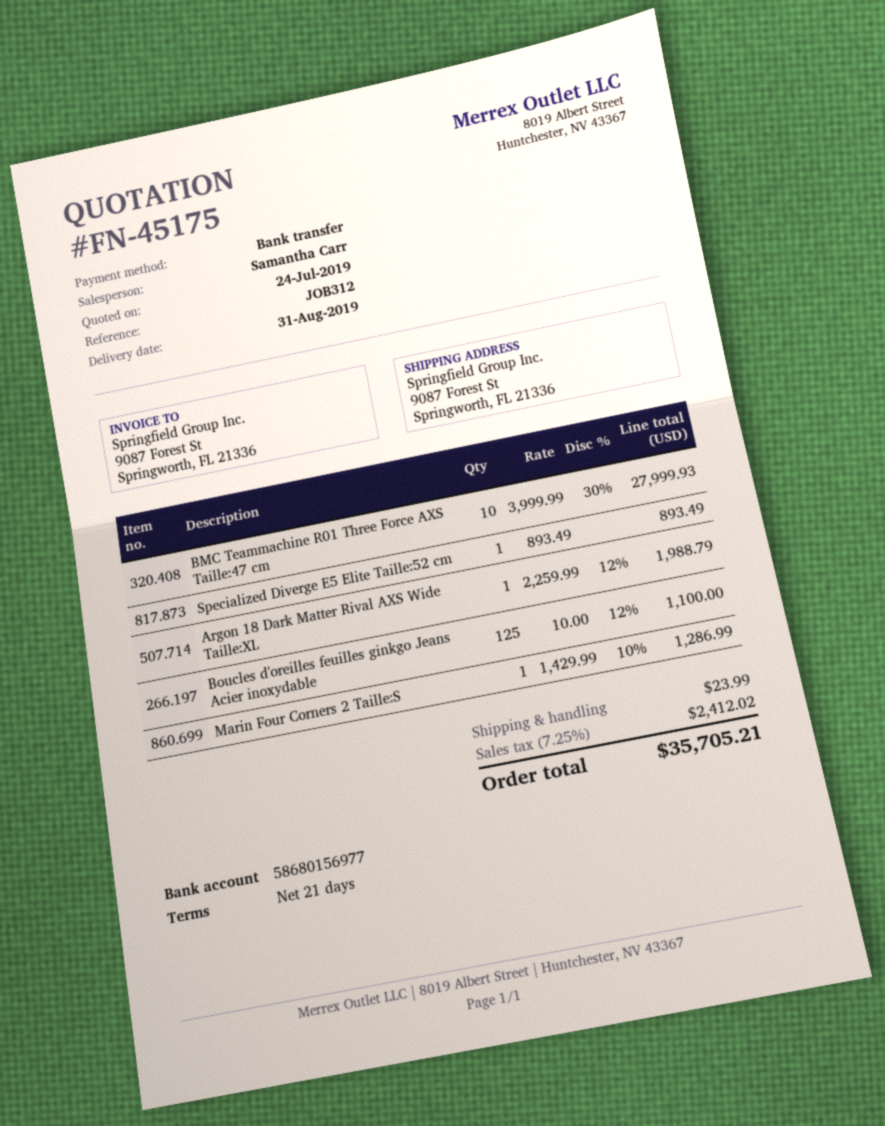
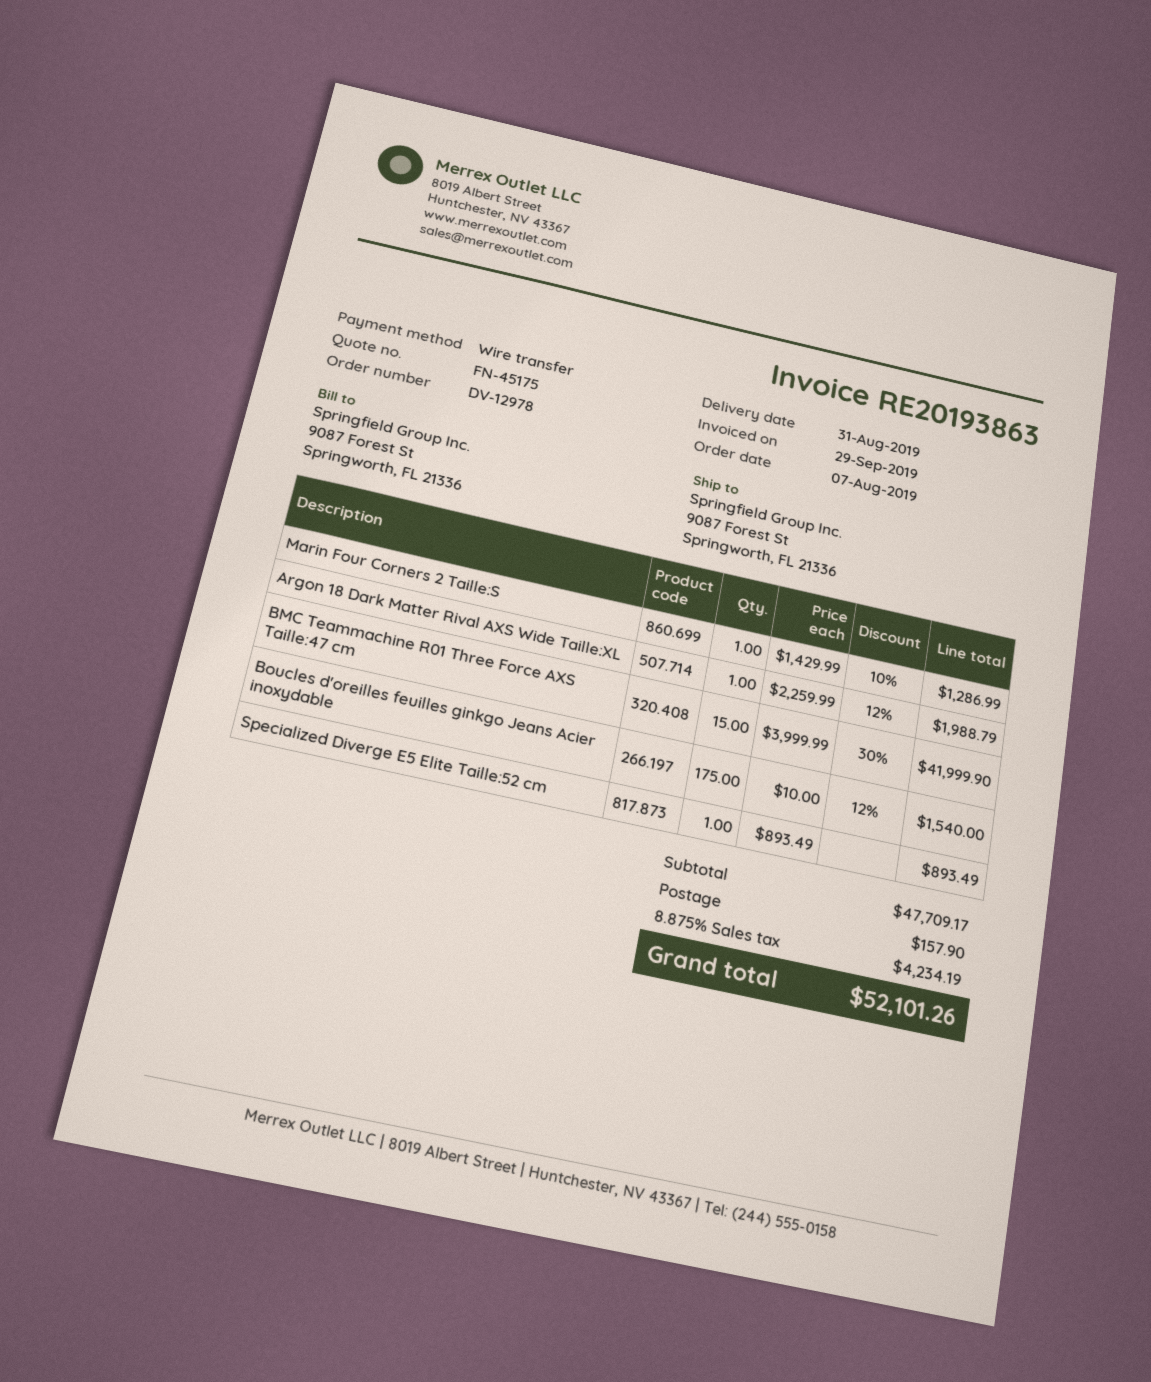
BMC Teammachine R01 Three Force AXS Taille:47 cm: 10 x 3999.99 - 30% = 27999.93 -> 15 x 3999.99 - 30% = 41999.90
Boucles d'oreilles feuilles ginkgo Jeans Acier inoxydable: 125 x 10.00 - 12% = 1100.00 -> 175 x 10.00 - 12% = 1540.00
shipping: 23.99 -> 157.90
tax: 7.25% = 2412.02 -> 8.875% = 4234.19
total: 35705.21 -> 52101.26

